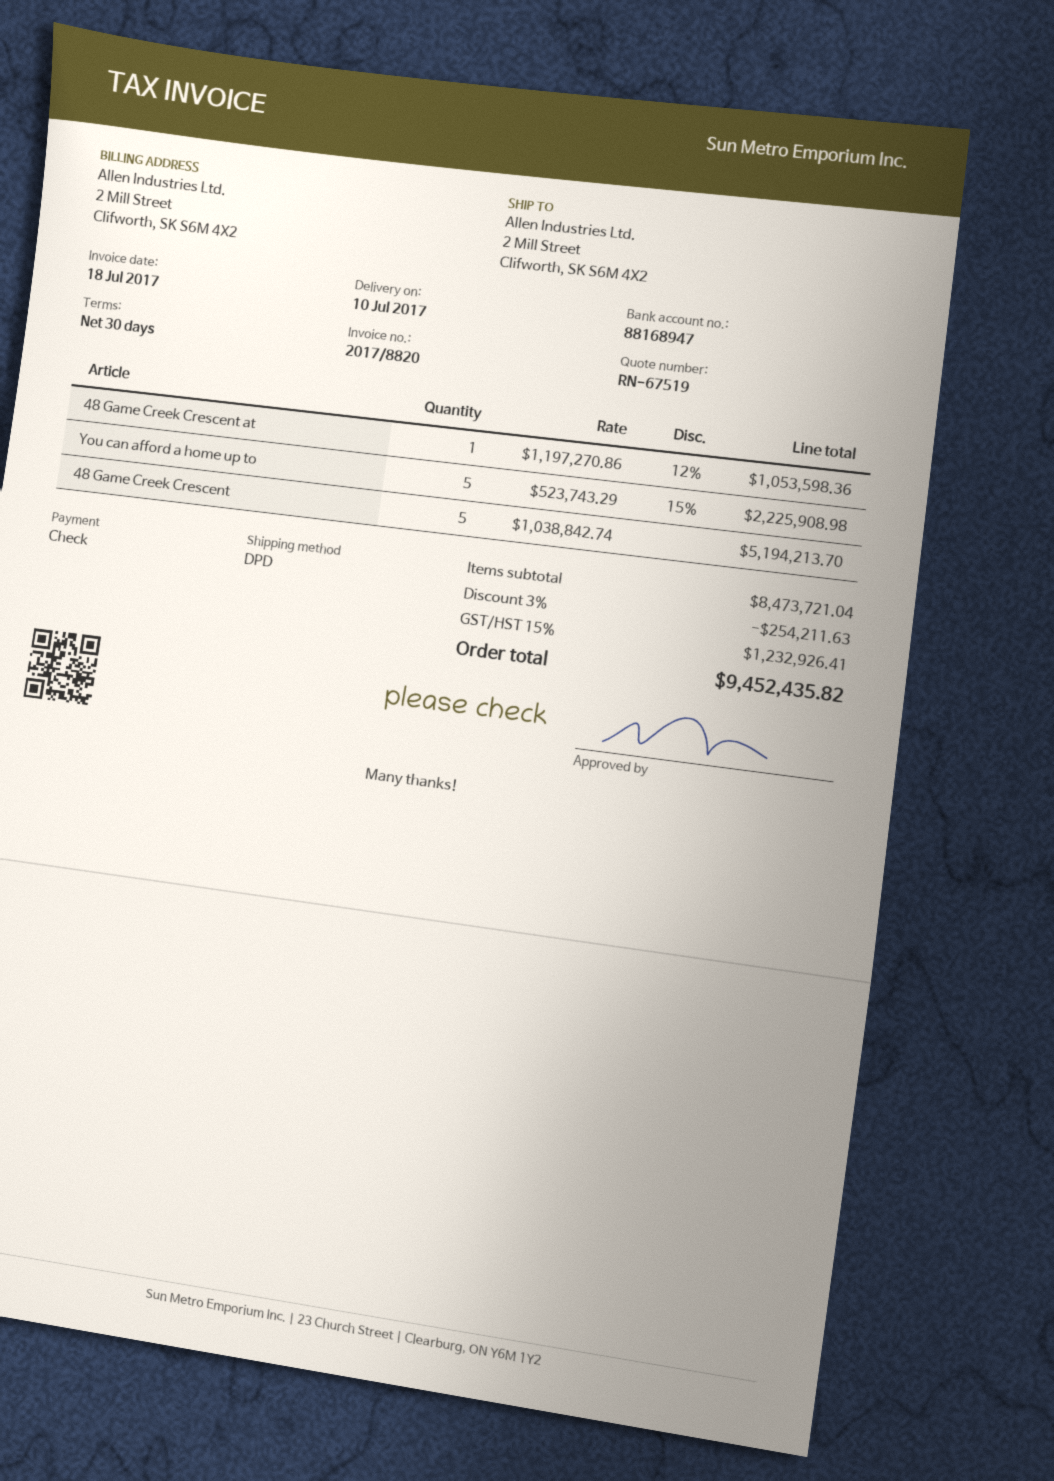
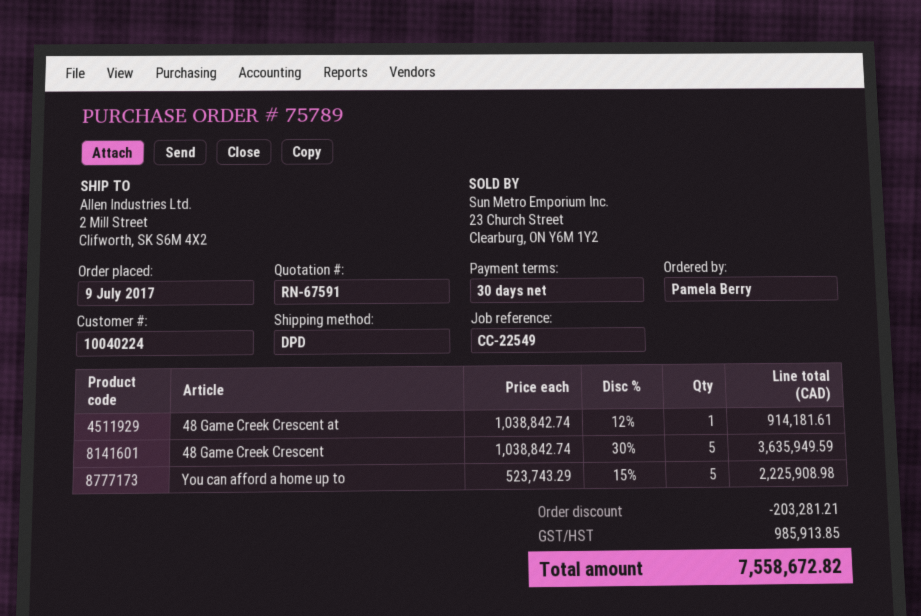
quote number: RN-67519 -> RN-67591
48 Game Creek Crescent at: 1 x 1197270.86 - 12% = 1053598.36 -> 1 x 1038842.74 - 12% = 914181.61
48 Game Creek Crescent: 5 x 1038842.74 = 5194213.70 -> 5 x 1038842.74 - 30% = 3635949.59
discount: 254211.63 -> 203281.21
tax: 1232926.41 -> 985913.85
total: 9452435.82 -> 7558672.82

